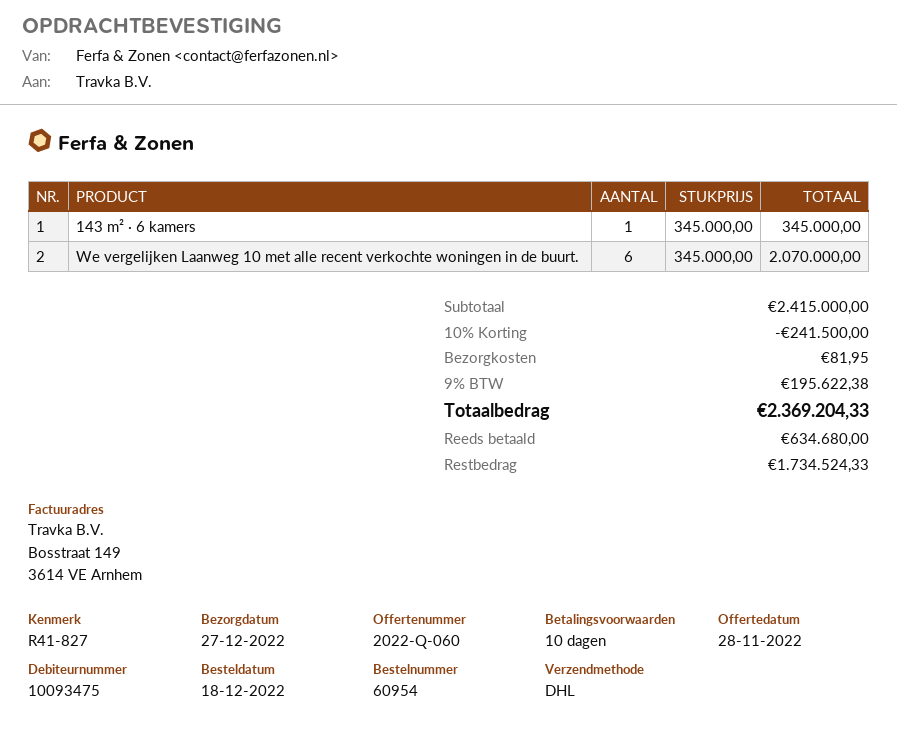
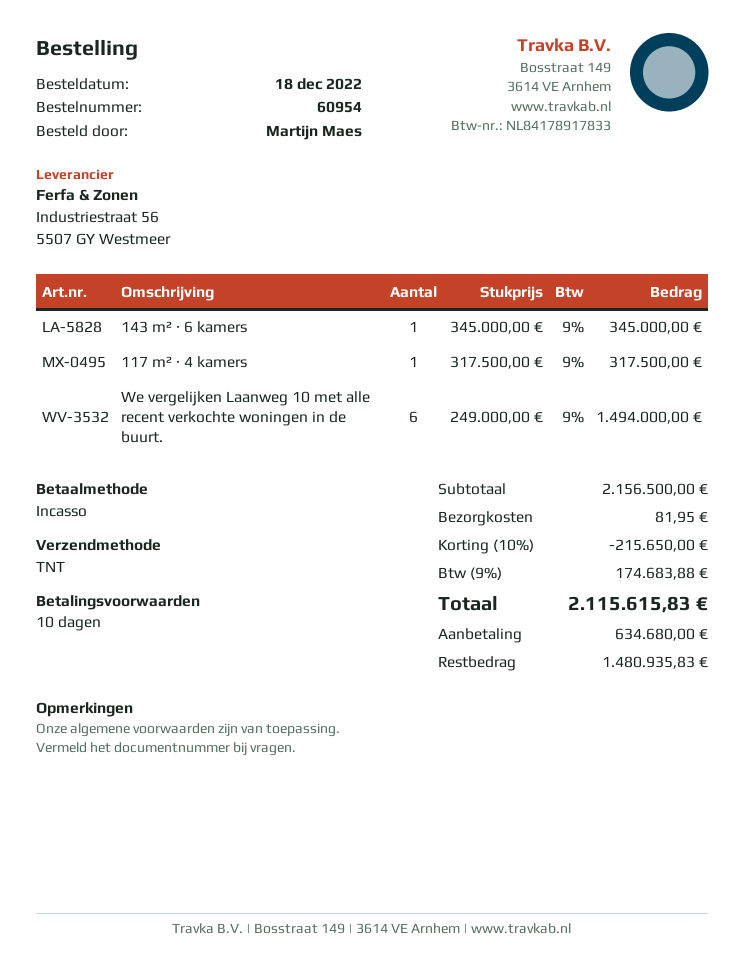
shipping method: DHL -> TNT
We vergelijken Laanweg 10 met alle recent verkochte woningen in de buurt.: 6 x 345000.00 = 2070000.00 -> 6 x 249000.00 = 1494000.00
117 m² · 4 kamers: none -> 1 x 317500.00 = 317500.00
subtotal: 2415000.00 -> 2156500.00
discount: 10% = 241500.00 -> 10% = 215650.00
tax: 9% = 195622.38 -> 9% = 174683.88
total: 2369204.33 -> 2115615.83
balance: 1734524.33 -> 1480935.83

